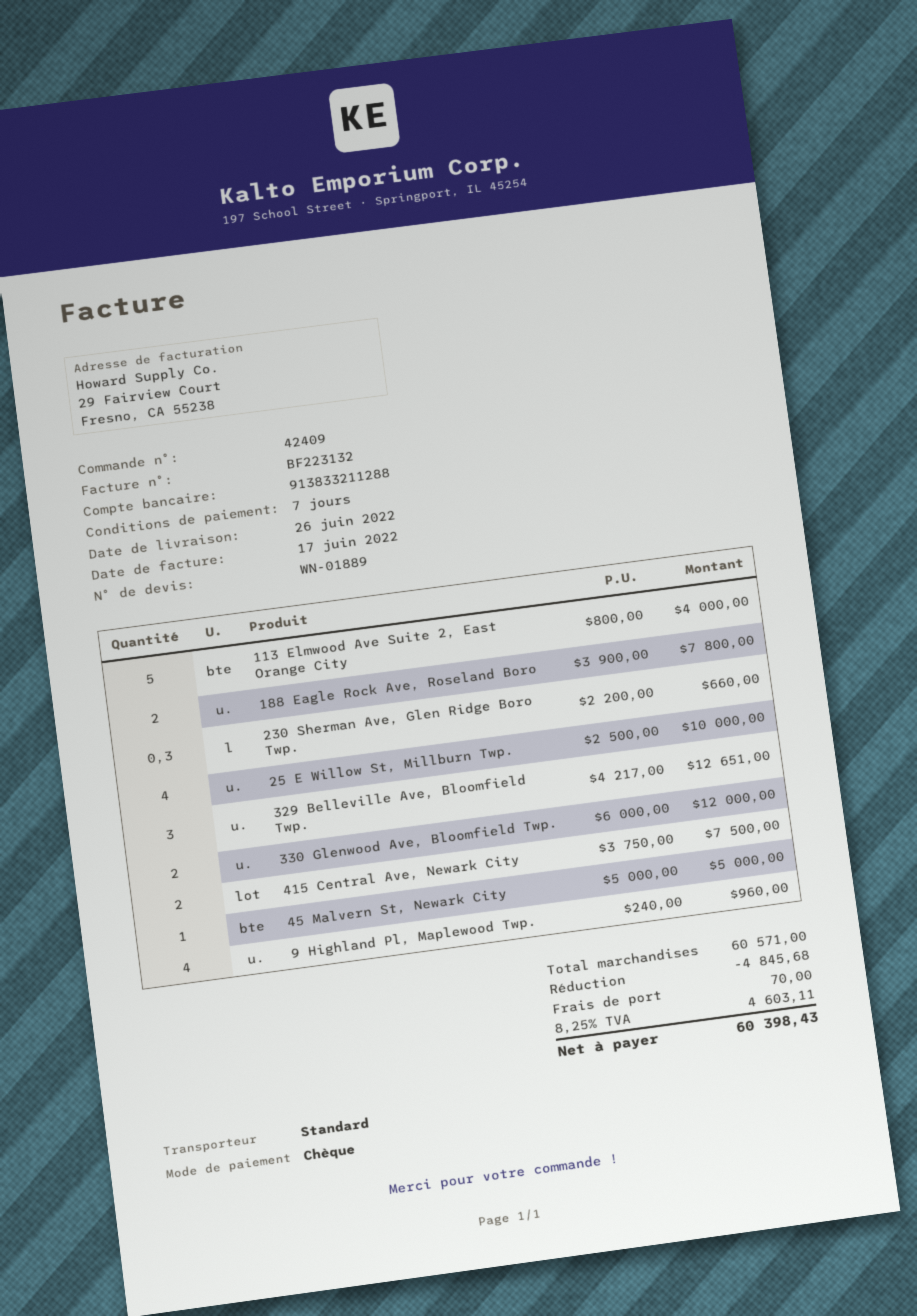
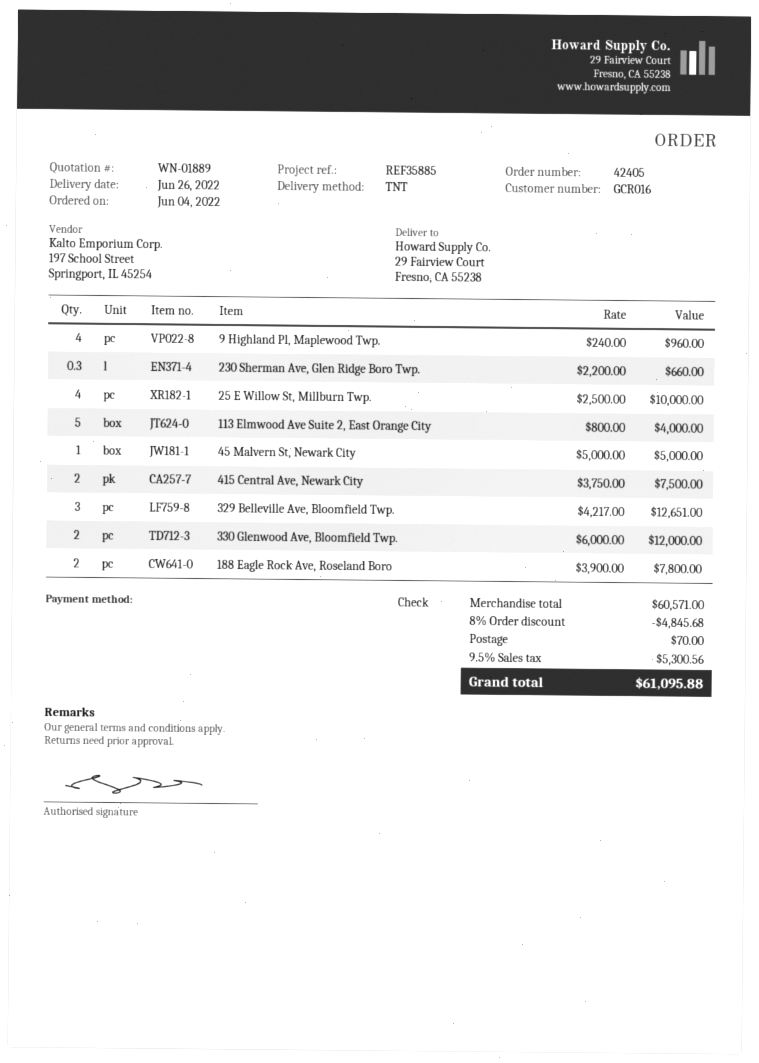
order number: 42409 -> 42405
shipping method: standard -> TNT
tax: 8.25% = 4603.11 -> 9.5% = 5300.56
total: 60398.43 -> 61095.88

